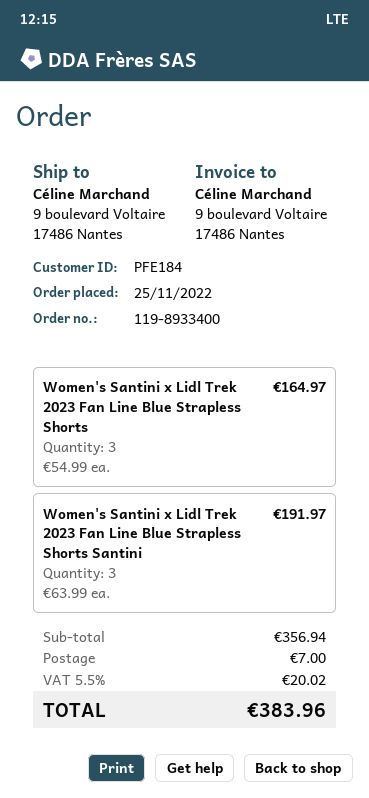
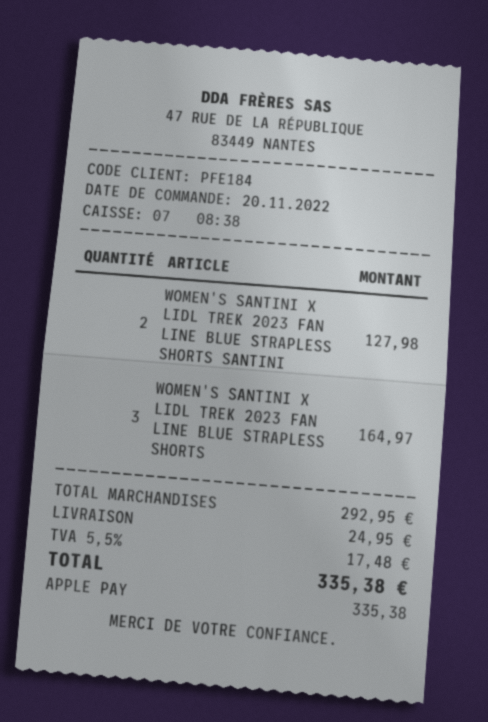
order date: 2022-11-25 -> 2022-11-20
Women's Santini x Lidl Trek 2023 Fan Line Blue Strapless Shorts Santini: 3 for 191.97 -> 2 for 127.98
subtotal: 356.94 -> 292.95
shipping: 7.00 -> 24.95
tax: 5.5% = 20.02 -> 5.5% = 17.48
total: 383.96 -> 335.38

